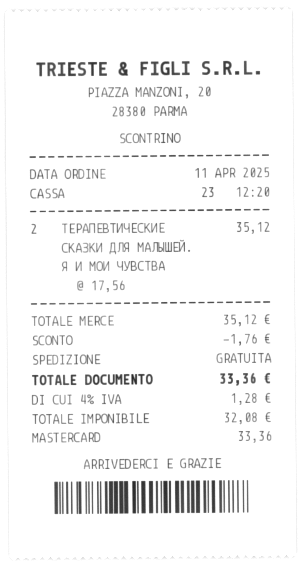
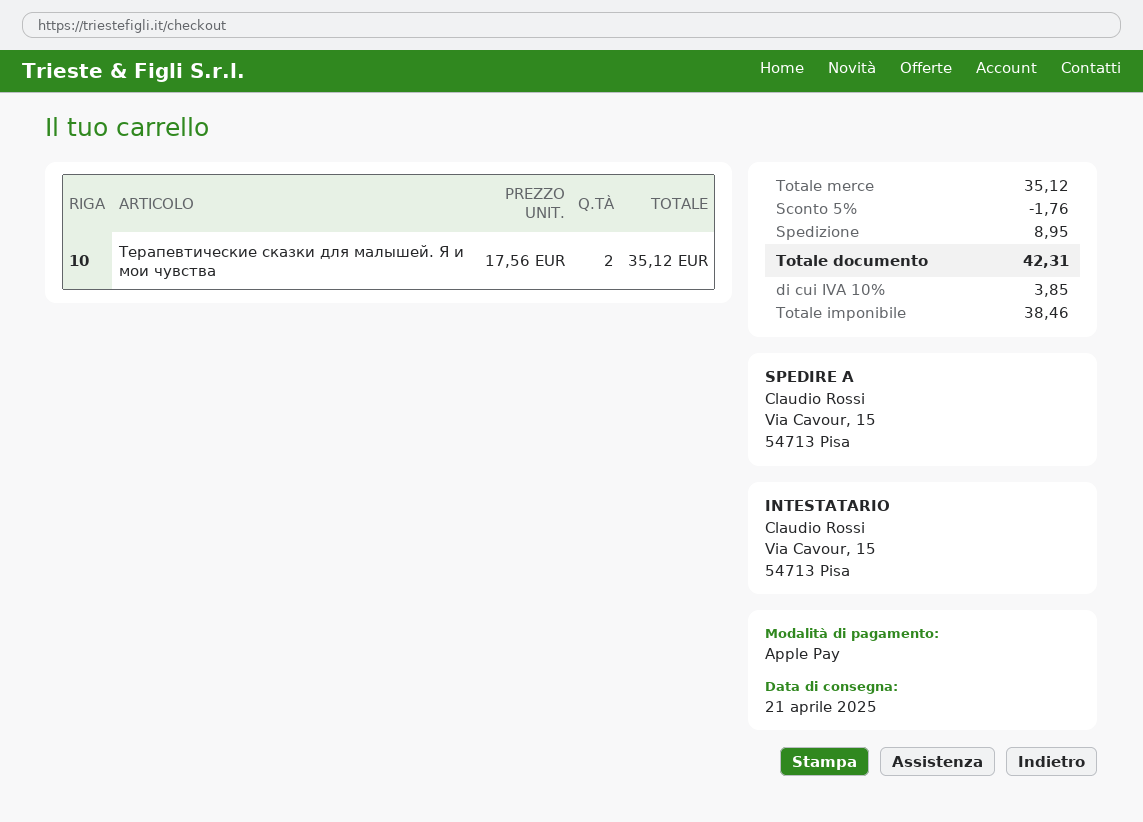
payment method: Mastercard -> Apple Pay
shipping: 0.00 -> 8.95
net: 32.08 -> 38.46
tax: 4% = 1.28 -> 10% = 3.85
total: 33.36 -> 42.31

